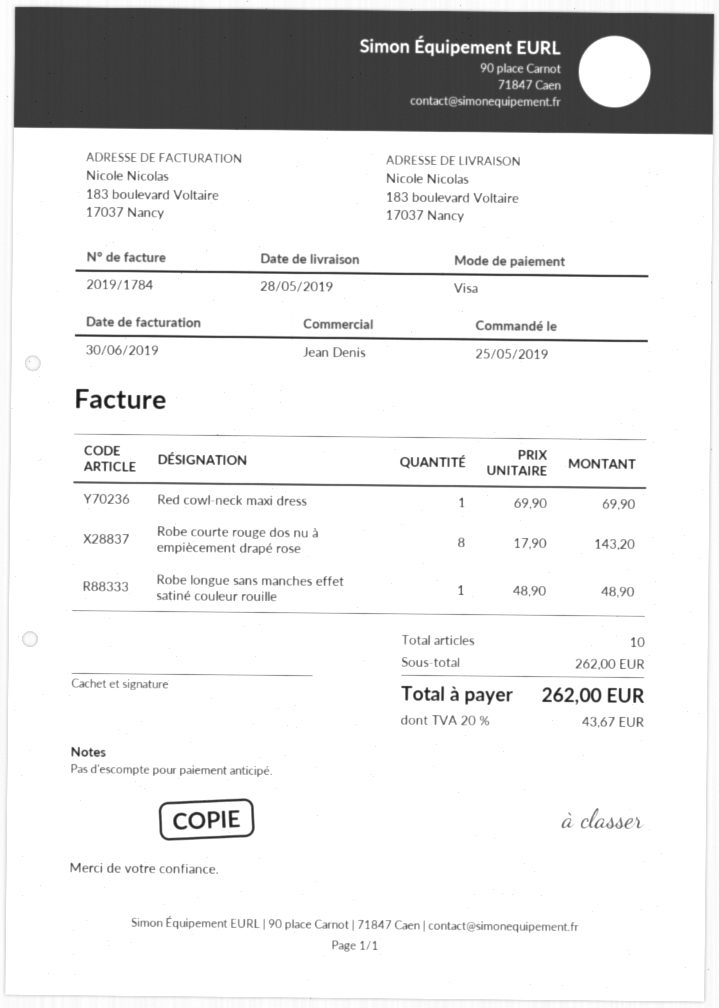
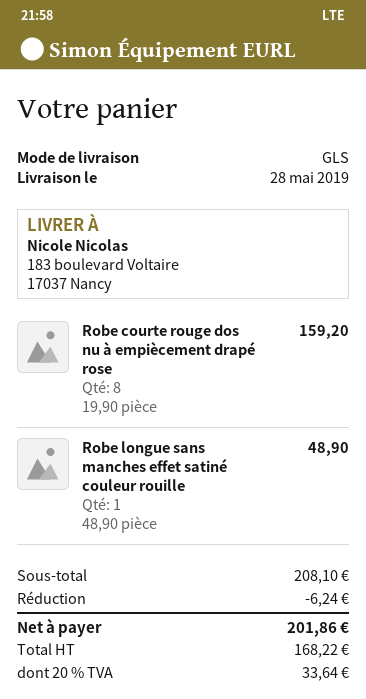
Red cowl-neck maxi dress: 1 x 69.90 = 69.90 -> none
Robe courte rouge dos nu à empiècement drapé rose: 8 x 17.90 = 143.20 -> 8 x 19.90 = 159.20
subtotal: 262.00 -> 208.10
discount: none -> 6.24
tax: 20% = 43.67 -> 20% = 33.64
total: 262.00 -> 201.86

